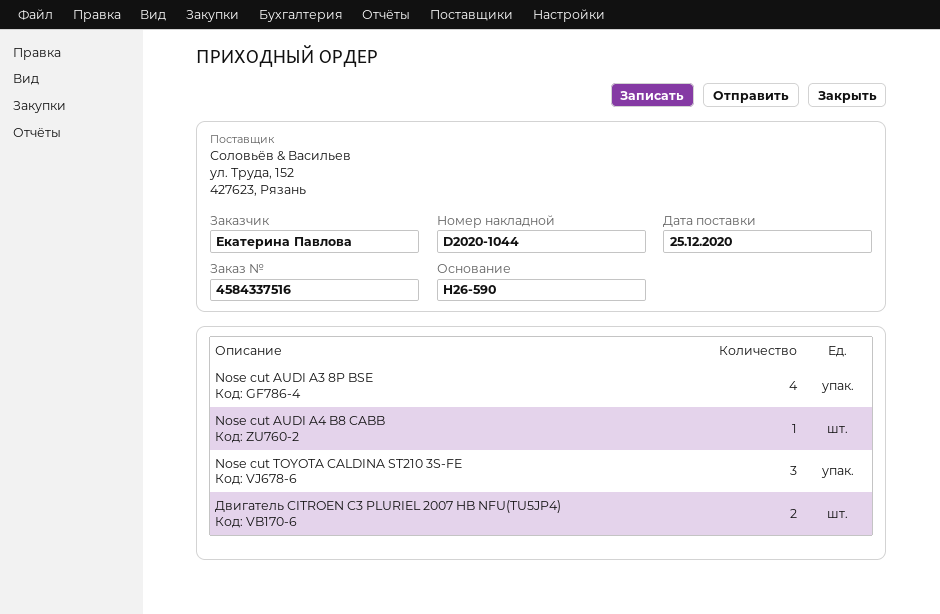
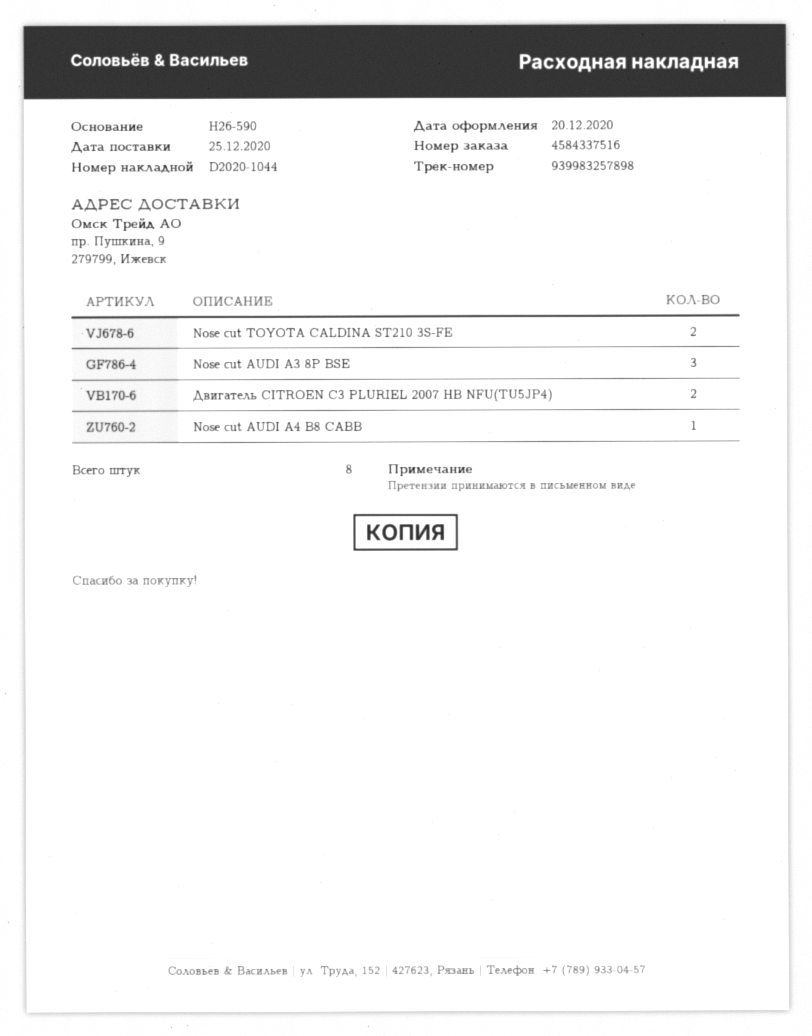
Nose cut AUDI A3 8P BSE: 4 -> 3
Nose cut TOYOTA CALDINA ST210 3S-FE: 3 -> 2

